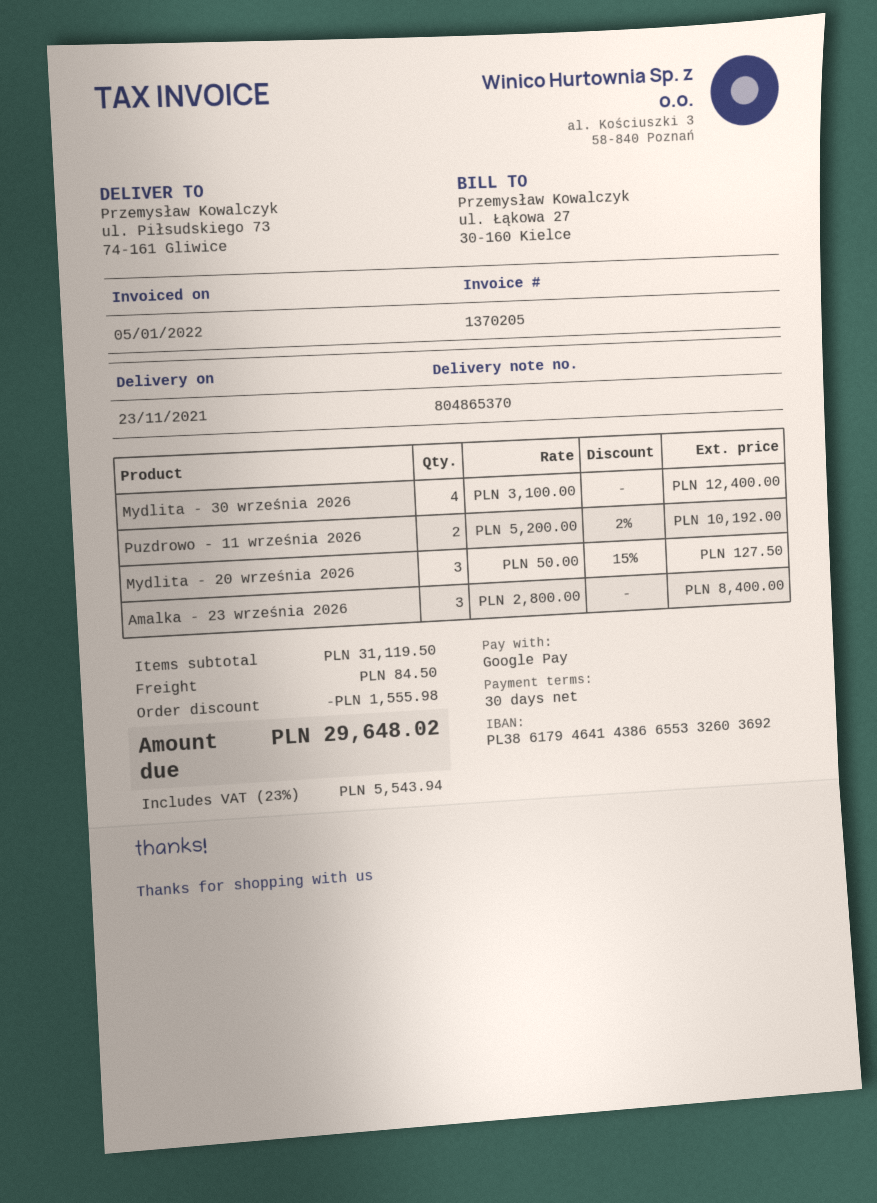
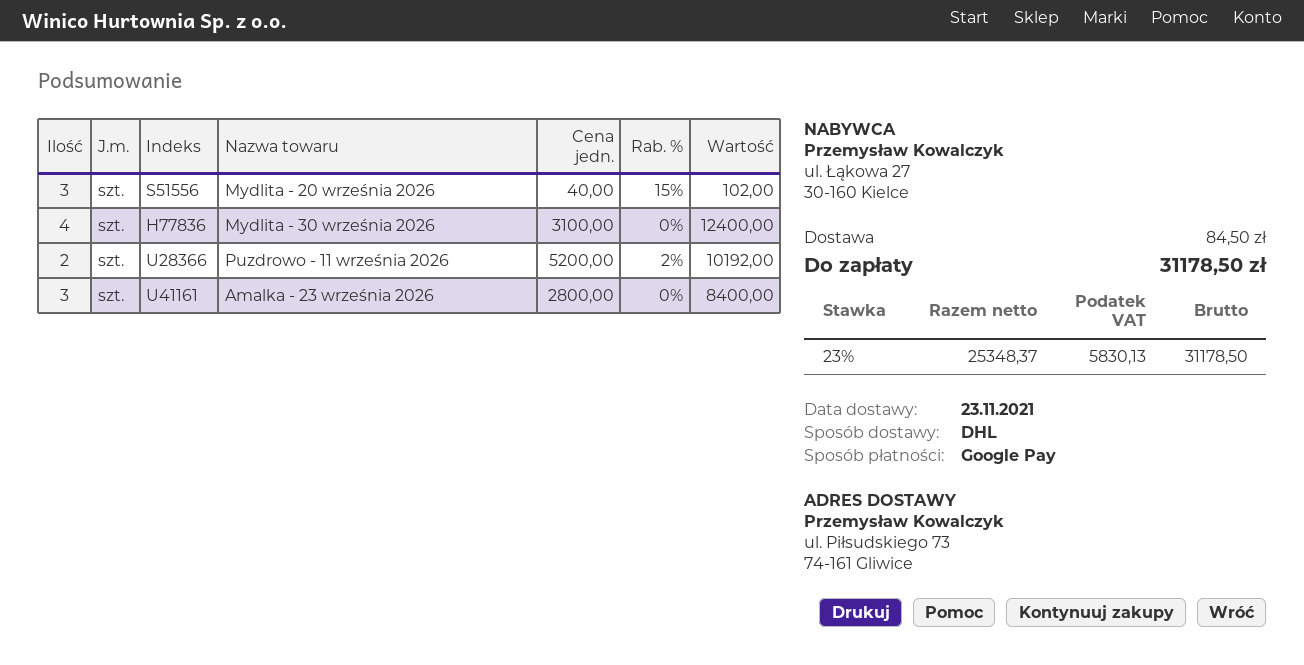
Mydlita - 20 września 2026: 3 x 50.00 - 15% = 127.50 -> 3 x 40.00 - 15% = 102.00
discount: 1555.98 -> none
tax: 23% = 5543.94 -> 23% = 5830.13
total: 29648.02 -> 31178.50

